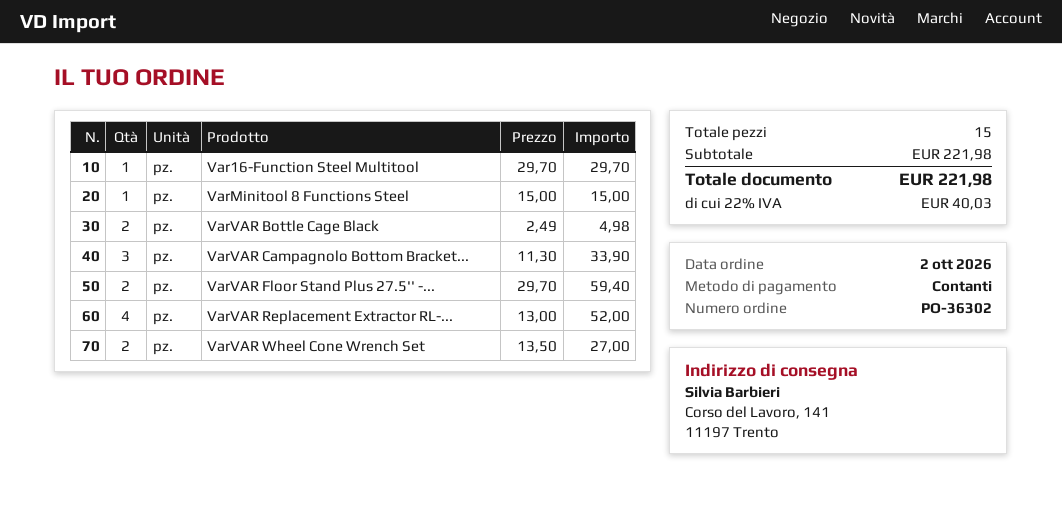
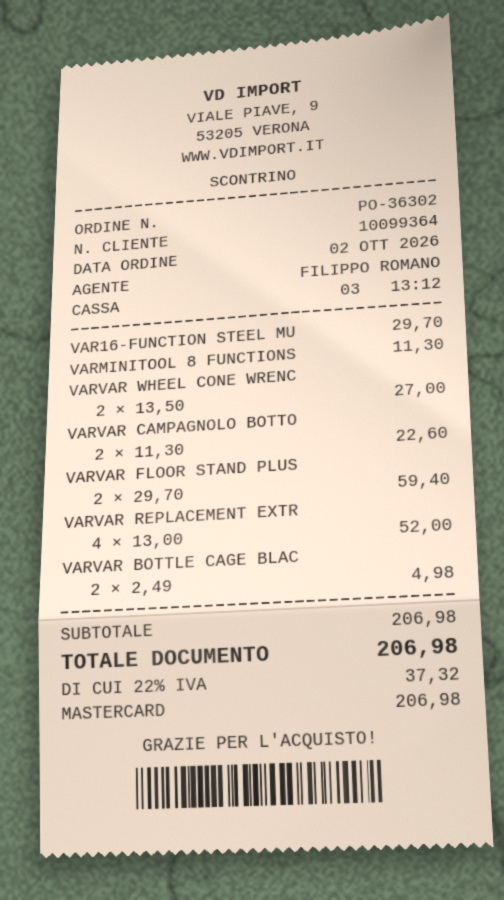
payment method: cash -> Mastercard
VarMinitool 8 Functions Steel: 1 x 15.00 = 15.00 -> 1 x 11.30 = 11.30
VarVAR Campagnolo Bottom Bracket...: 3 x 11.30 = 33.90 -> 2 x 11.30 = 22.60
subtotal: 221.98 -> 206.98
tax: 22% = 40.03 -> 22% = 37.32
total: 221.98 -> 206.98

